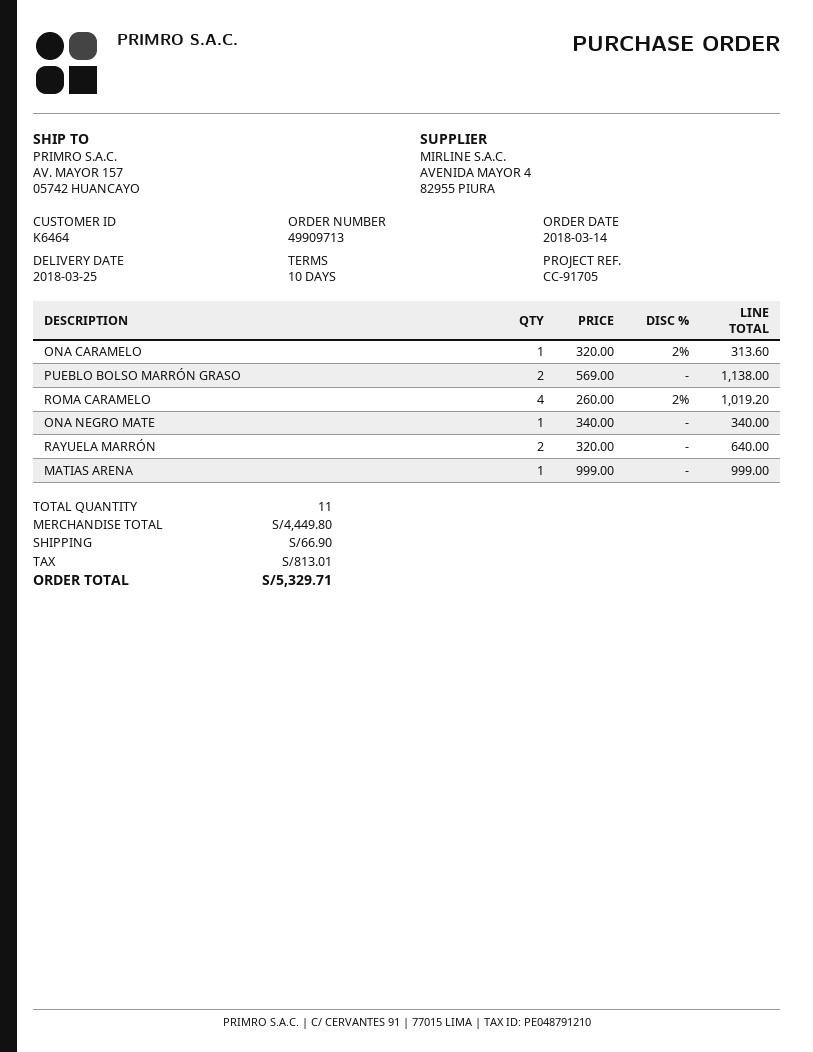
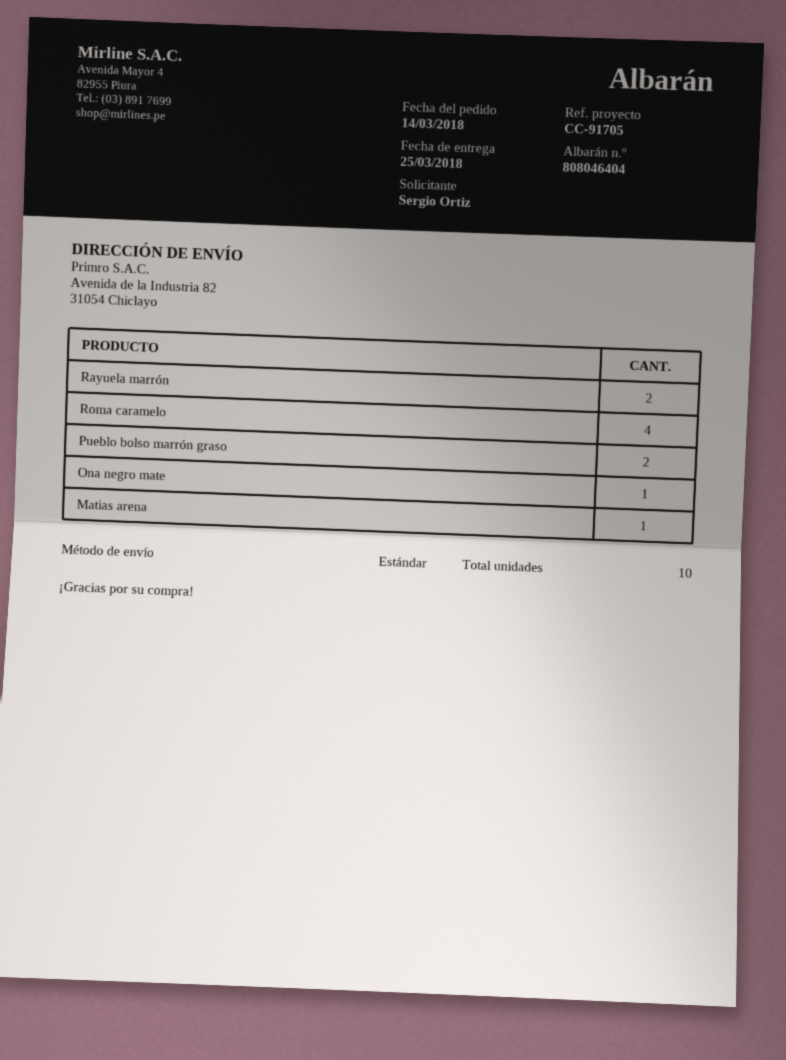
ship to: AV. MAYOR 157, 05742 HUANCAYO -> Avenida de la Industria 82, 31054 Chiclayo
ONA CARAMELO: 1 -> none
total quantity: 11 -> 10

